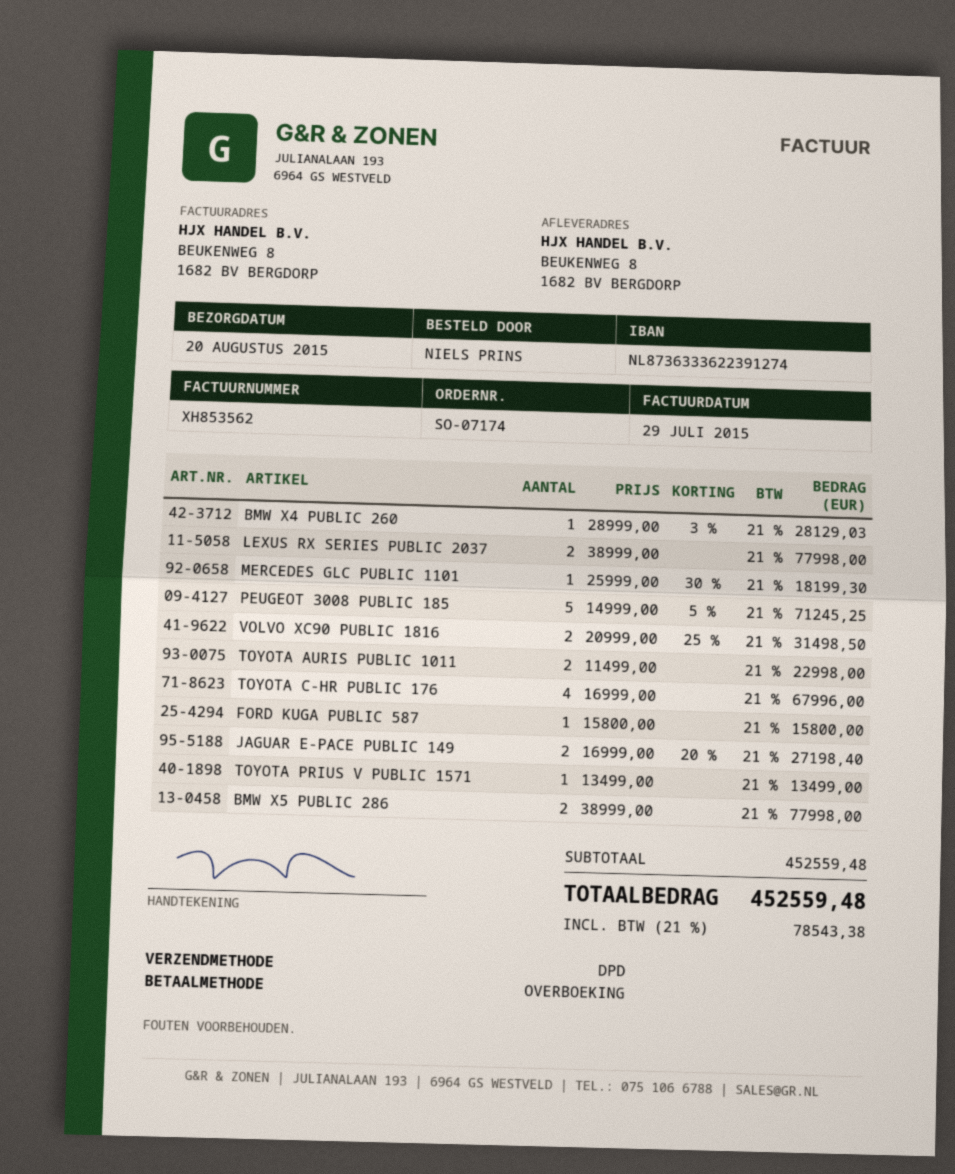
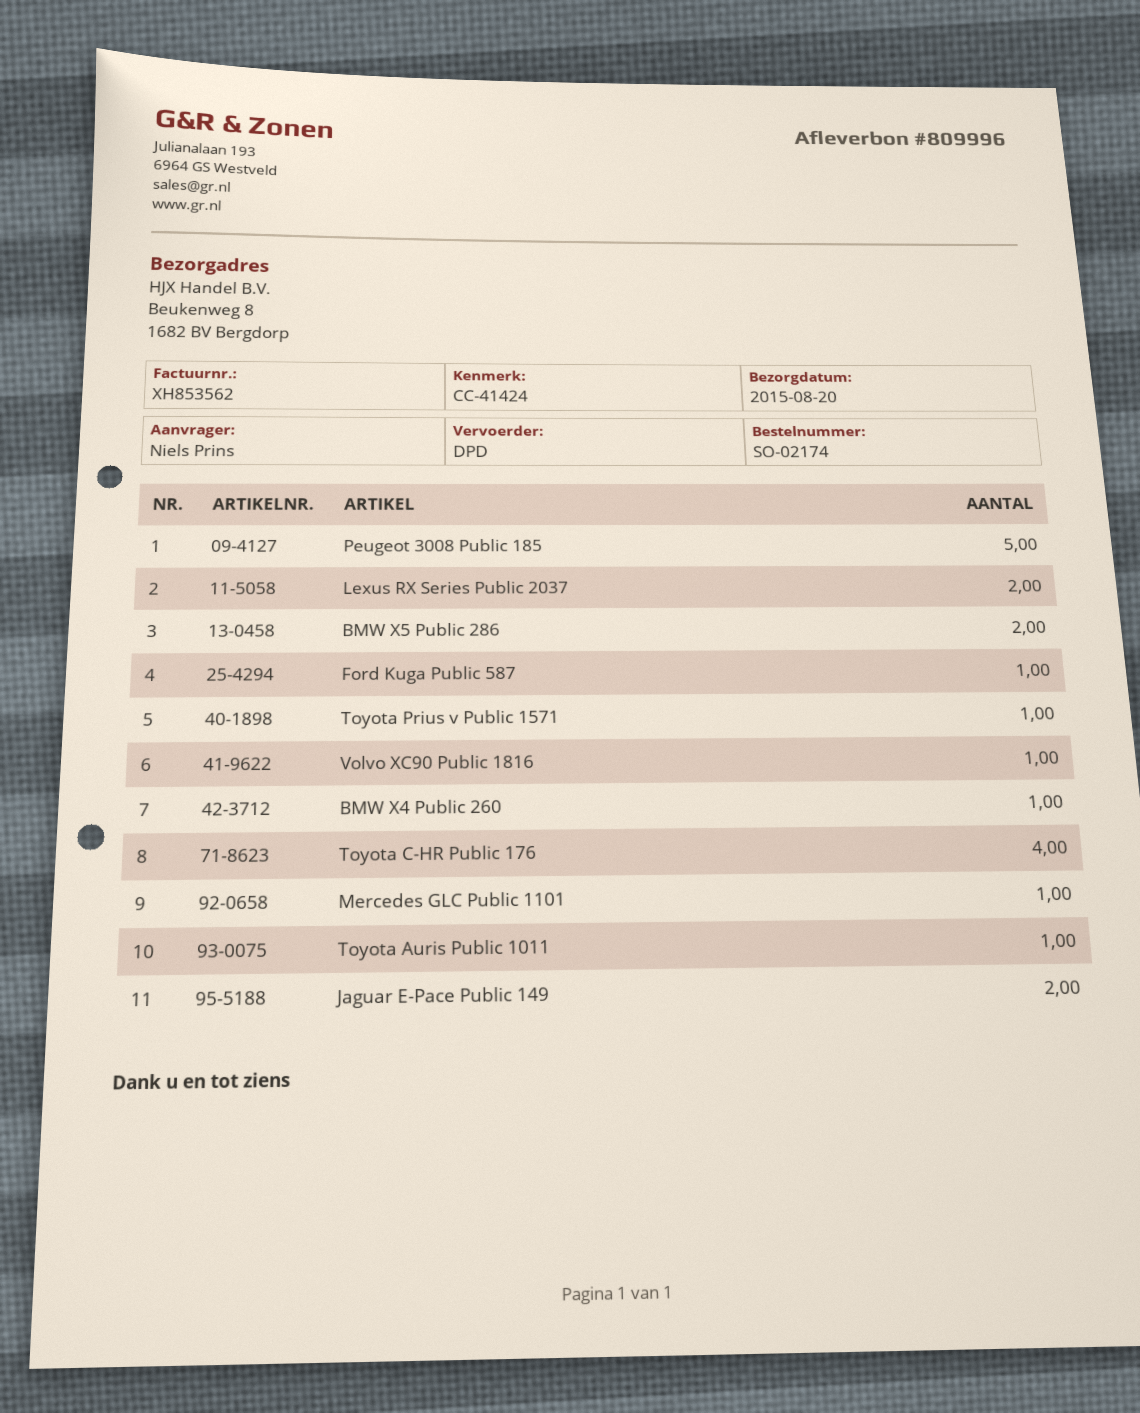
order number: SO-07174 -> SO-02174
VOLVO XC90 PUBLIC 1816: 2 -> 1
TOYOTA AURIS PUBLIC 1011: 2 -> 1

